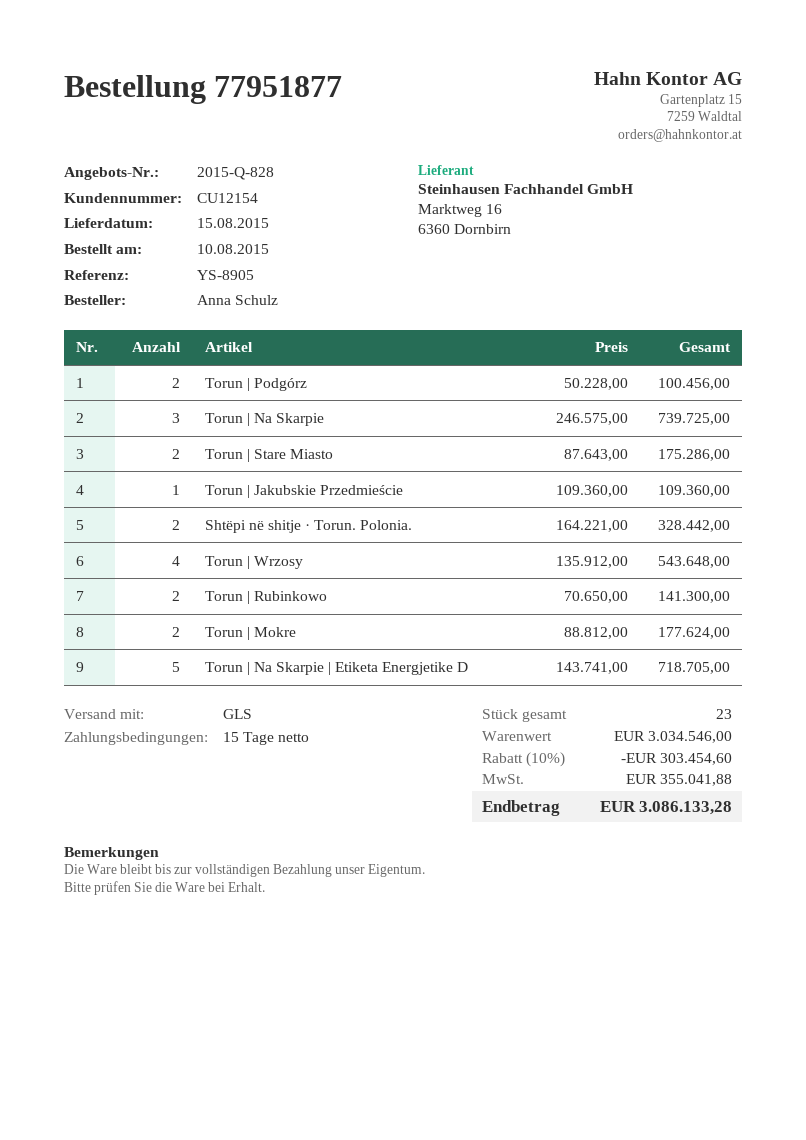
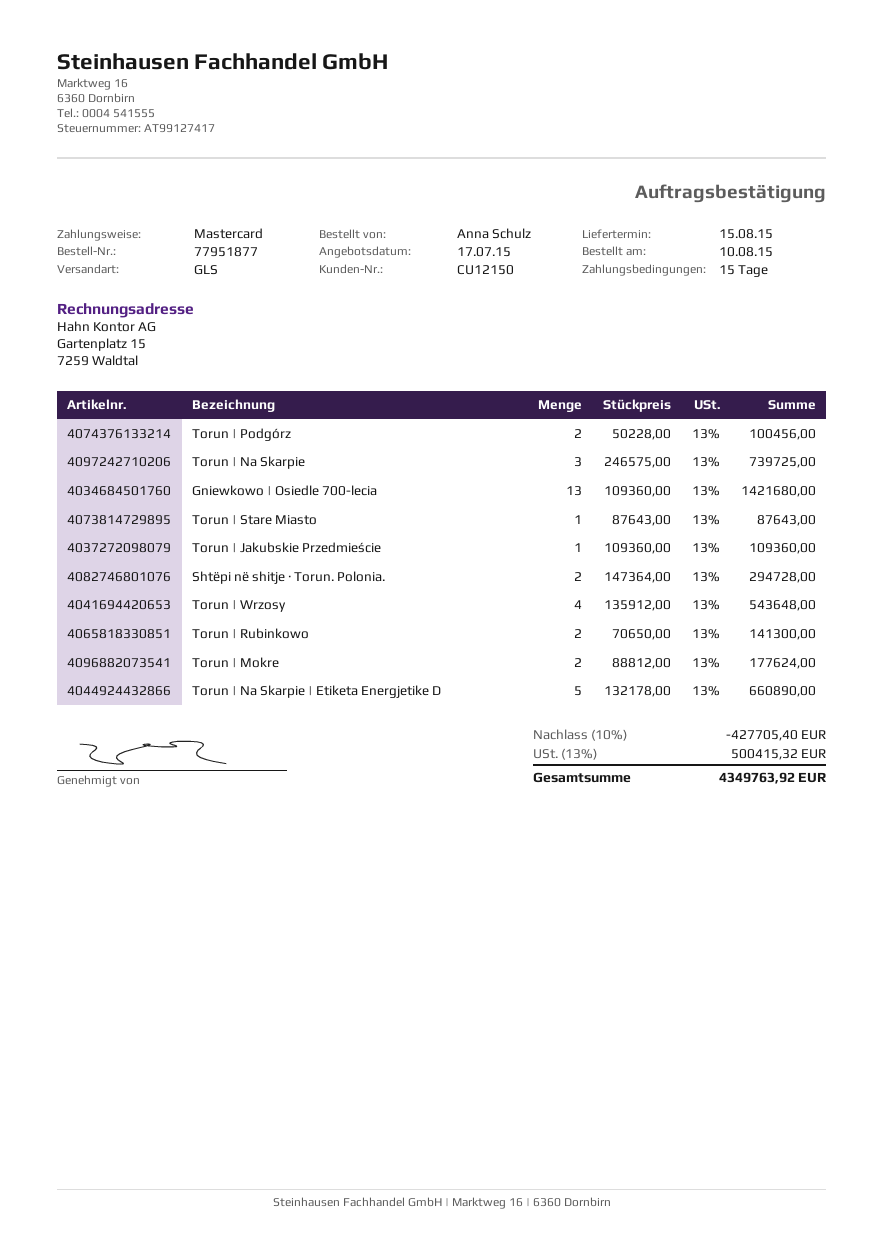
customer number: CU12154 -> CU12150
Torun | Stare Miasto: 2 x 87643.00 = 175286.00 -> 1 x 87643.00 = 87643.00
Shtëpi në shitje · Torun. Polonia.: 2 x 164221.00 = 328442.00 -> 2 x 147364.00 = 294728.00
Torun | Na Skarpie | Etiketa Energjetike D: 5 x 143741.00 = 718705.00 -> 5 x 132178.00 = 660890.00
Gniewkowo | Osiedle 700-lecia: none -> 13 x 109360.00 = 1421680.00
discount: 10% = 303454.60 -> 10% = 427705.40
tax: 355041.88 -> 500415.32
total: 3086133.28 -> 4349763.92

